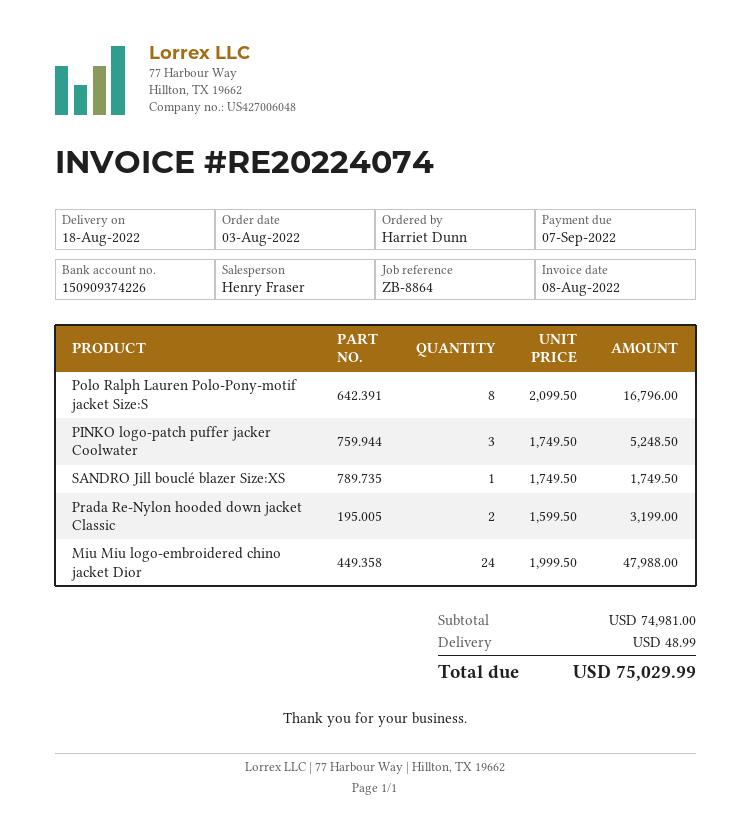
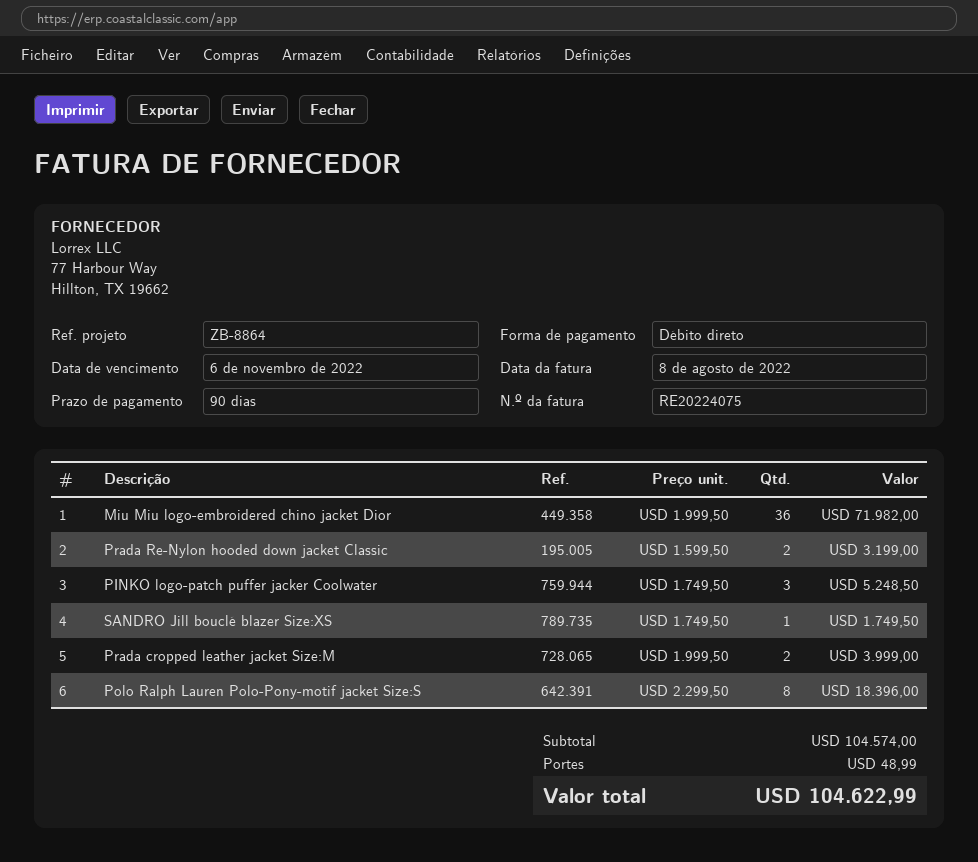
invoice number: RE20224074 -> RE20224075
due date: 2022-09-07 -> 2022-11-06
Polo Ralph Lauren Polo-Pony-motif jacket Size:S: 8 x 2099.50 = 16796.00 -> 8 x 2299.50 = 18396.00
Miu Miu logo-embroidered chino jacket Dior: 24 x 1999.50 = 47988.00 -> 36 x 1999.50 = 71982.00
Prada cropped leather jacket Size:M: none -> 2 x 1999.50 = 3999.00
subtotal: 74981.00 -> 104574.00
total: 75029.99 -> 104622.99

